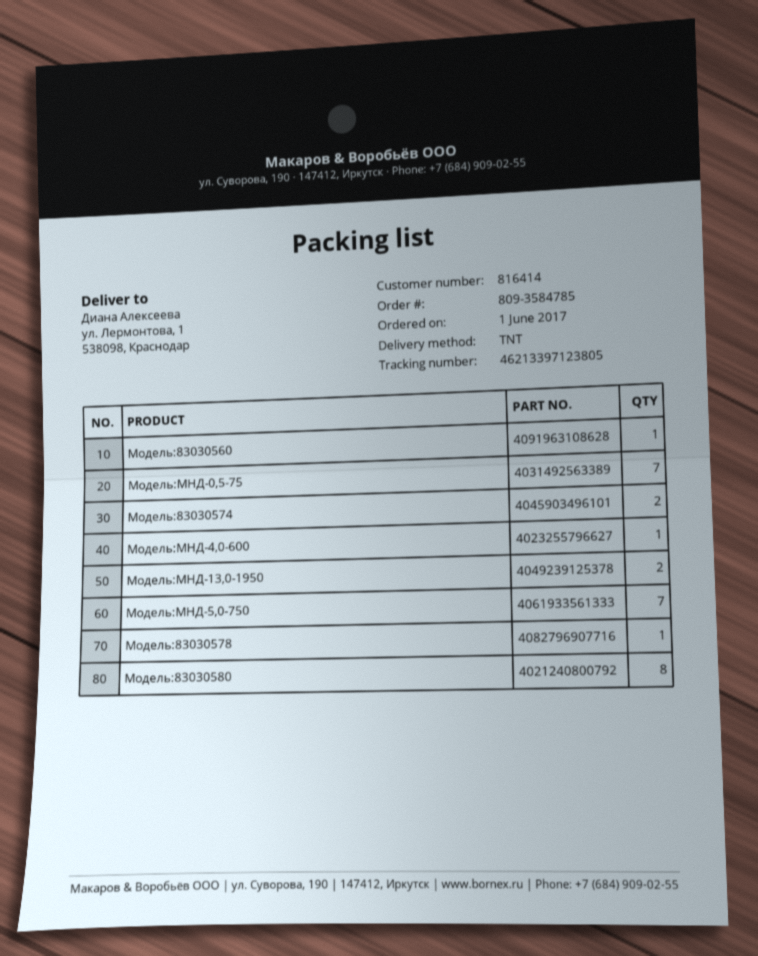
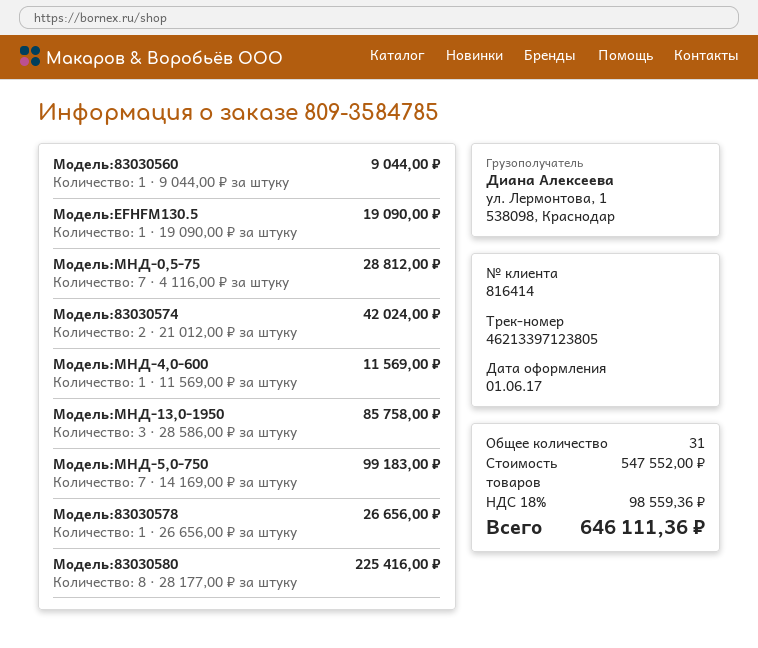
Модель:МНД-13,0-1950: 2 -> 3
Модель:EFHFM130.5: none -> 1

